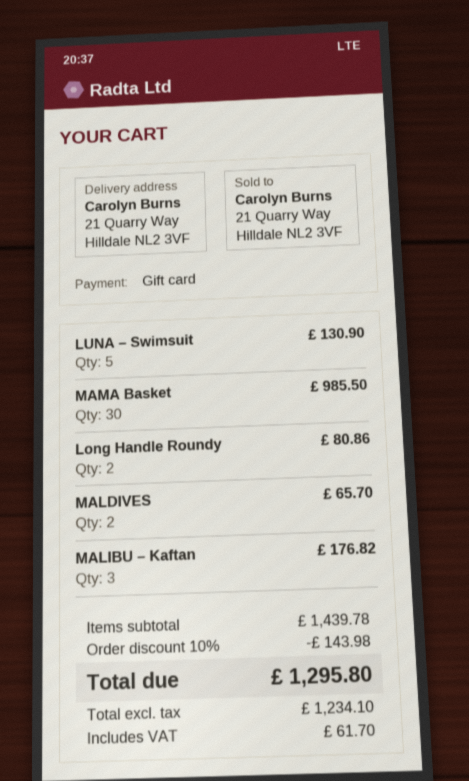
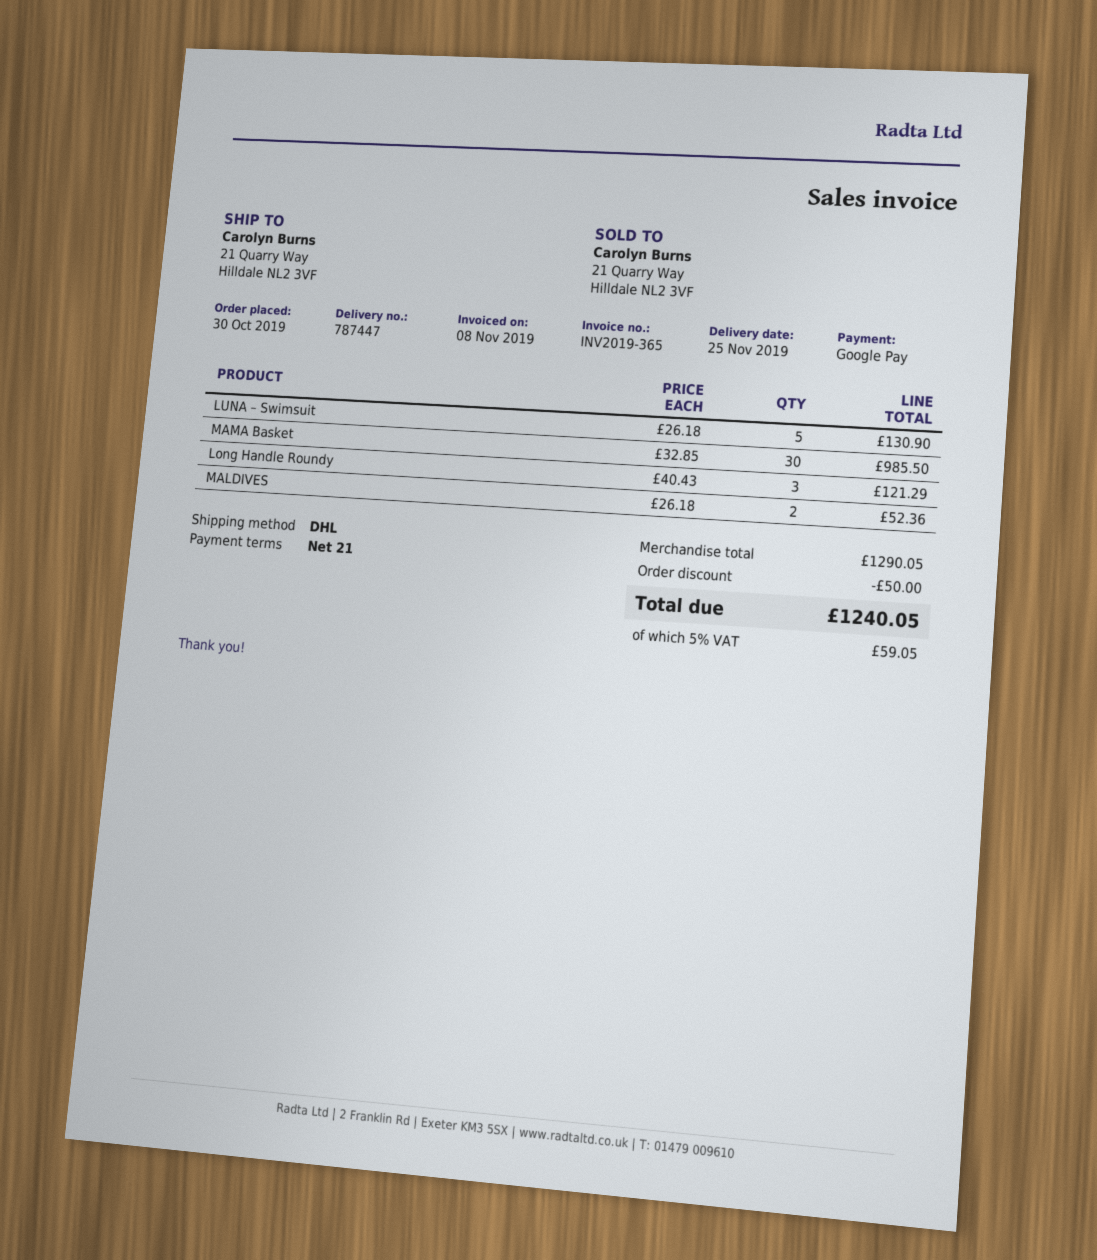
payment method: gift card -> Google Pay
Long Handle Roundy: 2 for 80.86 -> 3 for 121.29
MALDIVES: 2 for 65.70 -> 2 for 52.36
MALIBU – Kaftan: 3 for 176.82 -> none
subtotal: 1439.78 -> 1290.05
discount: 143.98 -> 50.00
tax: 61.70 -> 59.05
total: 1295.80 -> 1240.05

